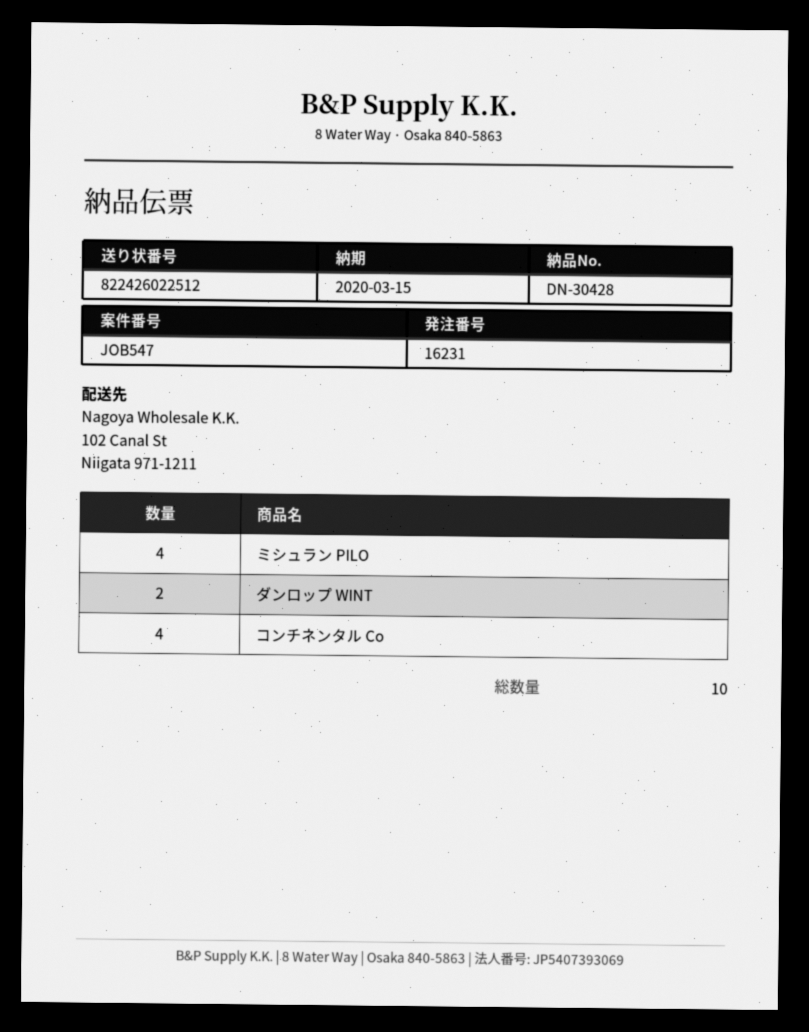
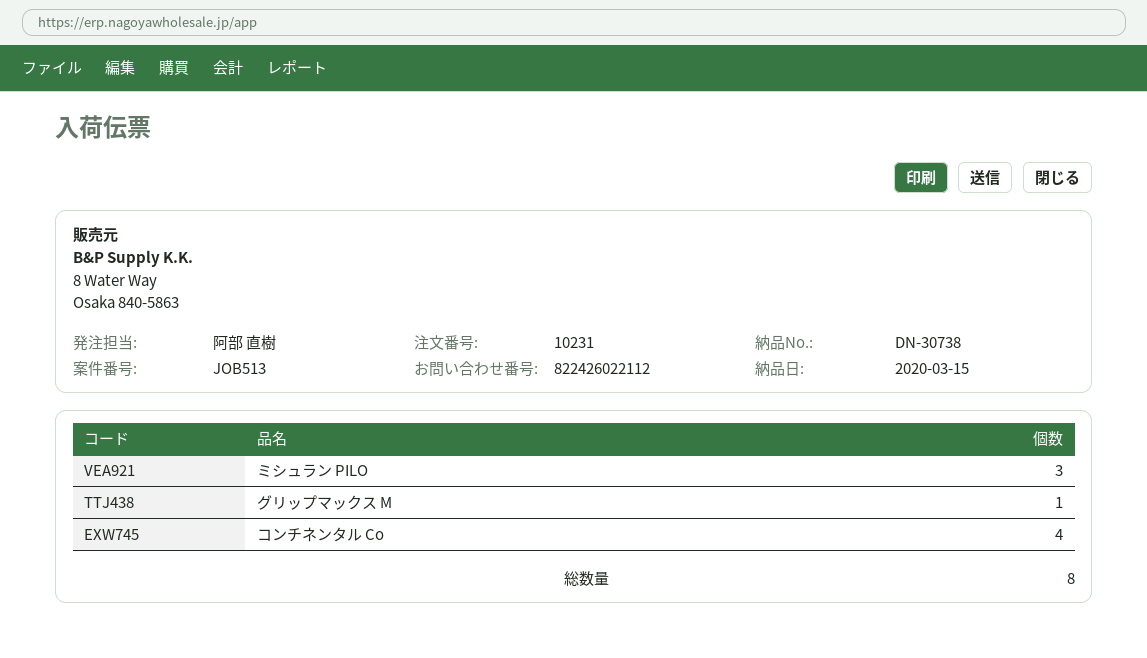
order number: 16231 -> 10231
delivery note number: DN-30428 -> DN-30738
reference: JOB547 -> JOB513
tracking number: 822426022512 -> 822426022112
ミシュラン PILO: 4 -> 3
ダンロップ WINT: 2 -> none
グリップマックス M: none -> 1
total quantity: 10 -> 8

